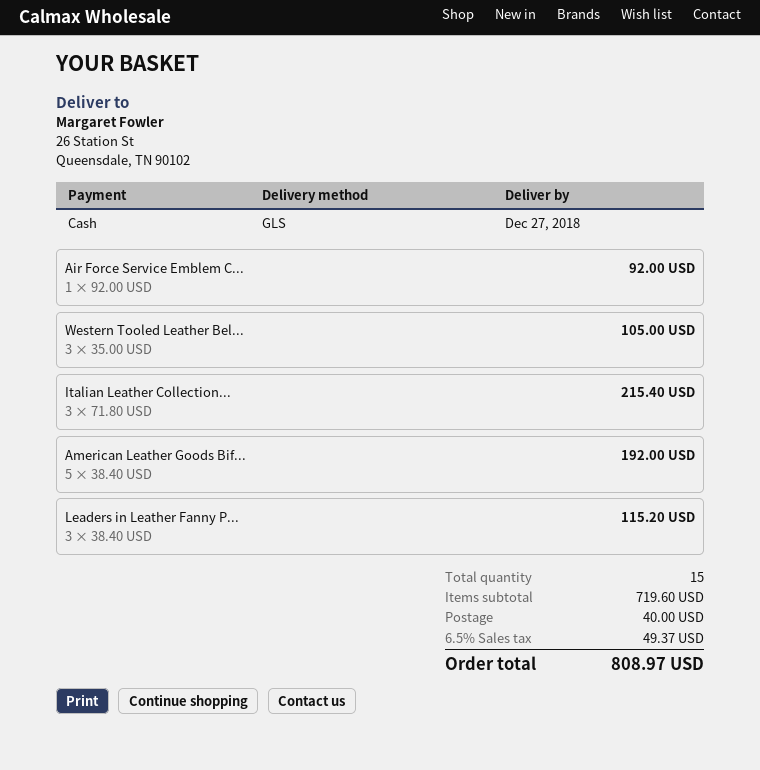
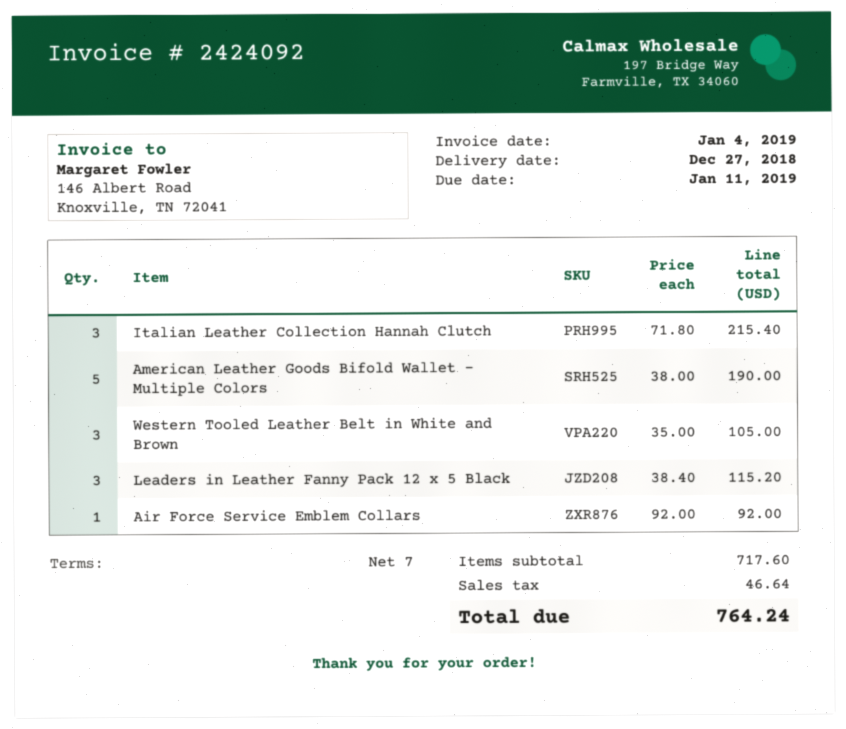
American Leather Goods Bif...: 5 x 38.40 = 192.00 -> 5 x 38.00 = 190.00
subtotal: 719.60 -> 717.60
shipping: 40.00 -> none
tax: 49.37 -> 46.64
total: 808.97 -> 764.24

